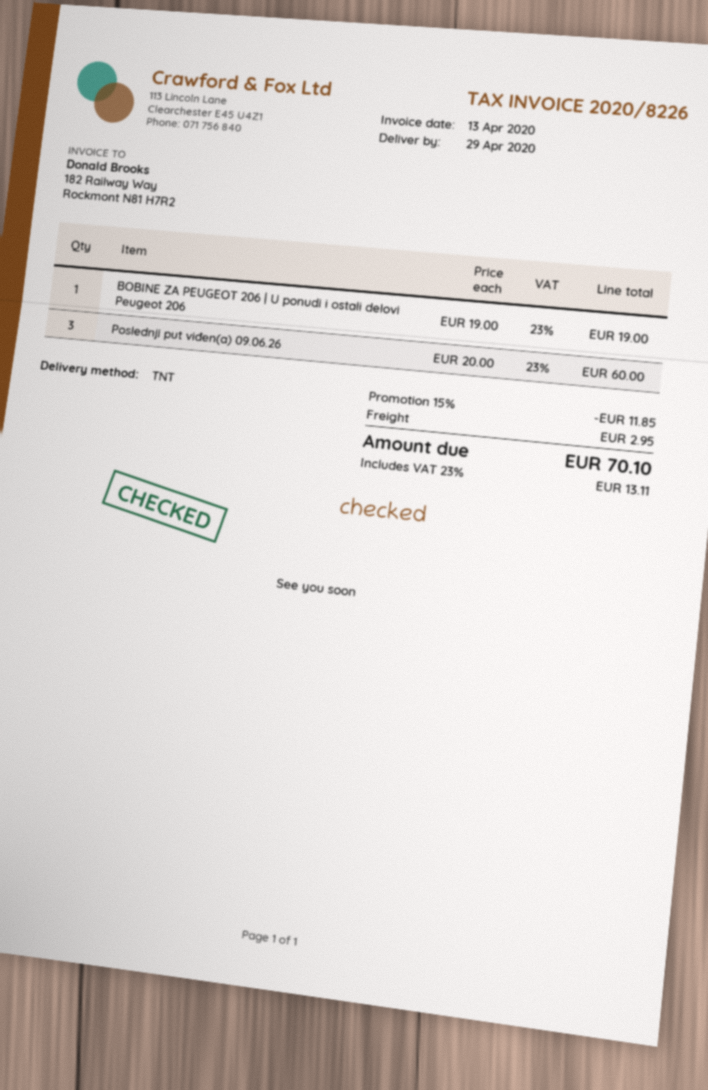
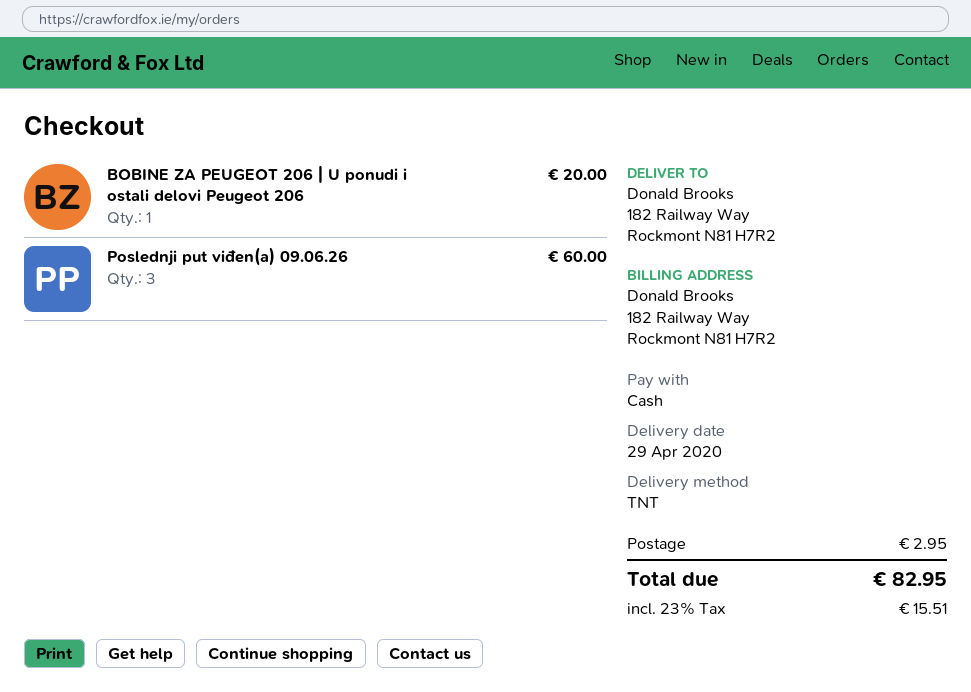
BOBINE ZA PEUGEOT 206 | U ponudi i ostali delovi Peugeot 206: 1 for 19.00 -> 1 for 20.00
discount: 15% = 11.85 -> none
tax: 23% = 13.11 -> 23% = 15.51
total: 70.10 -> 82.95

